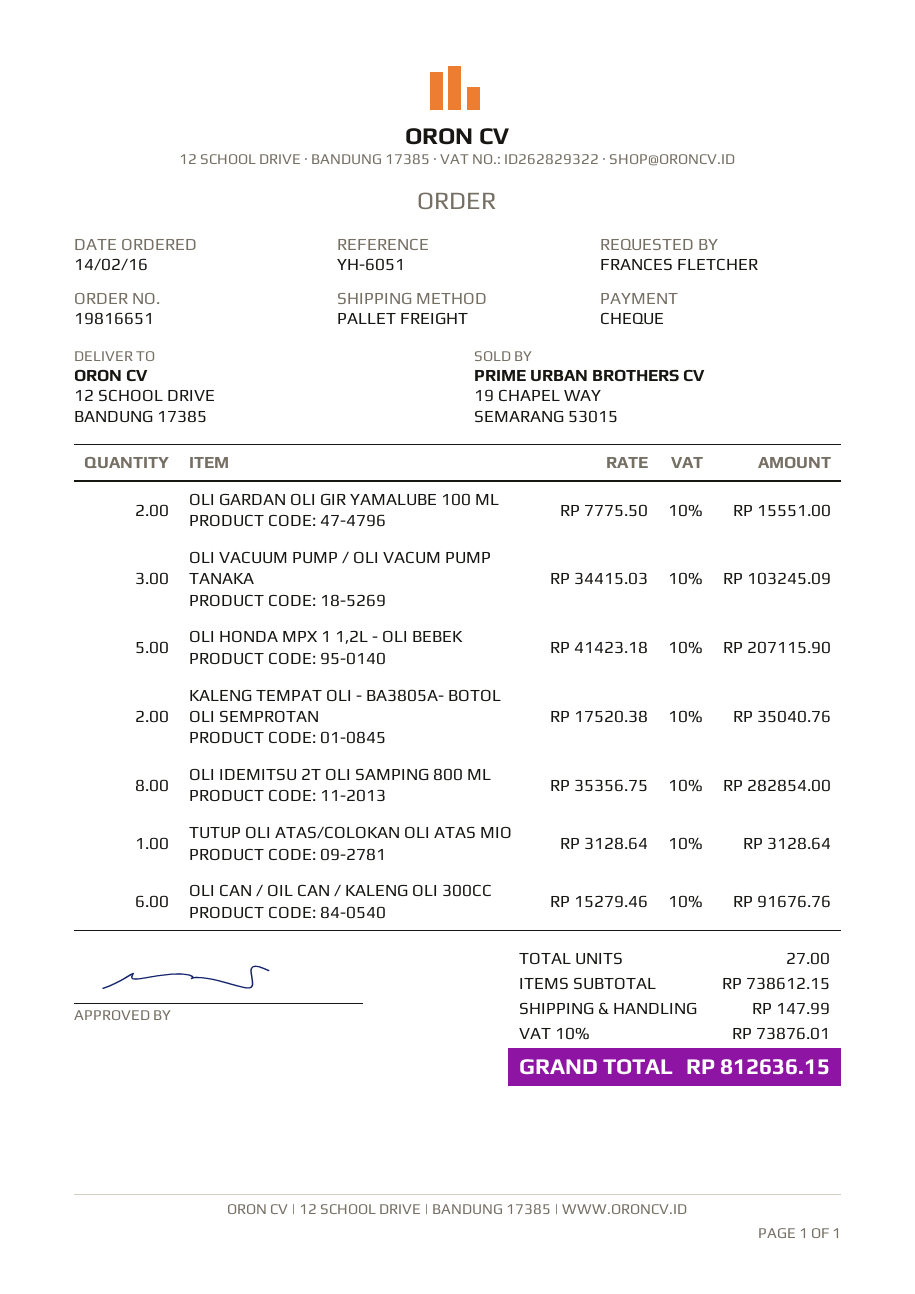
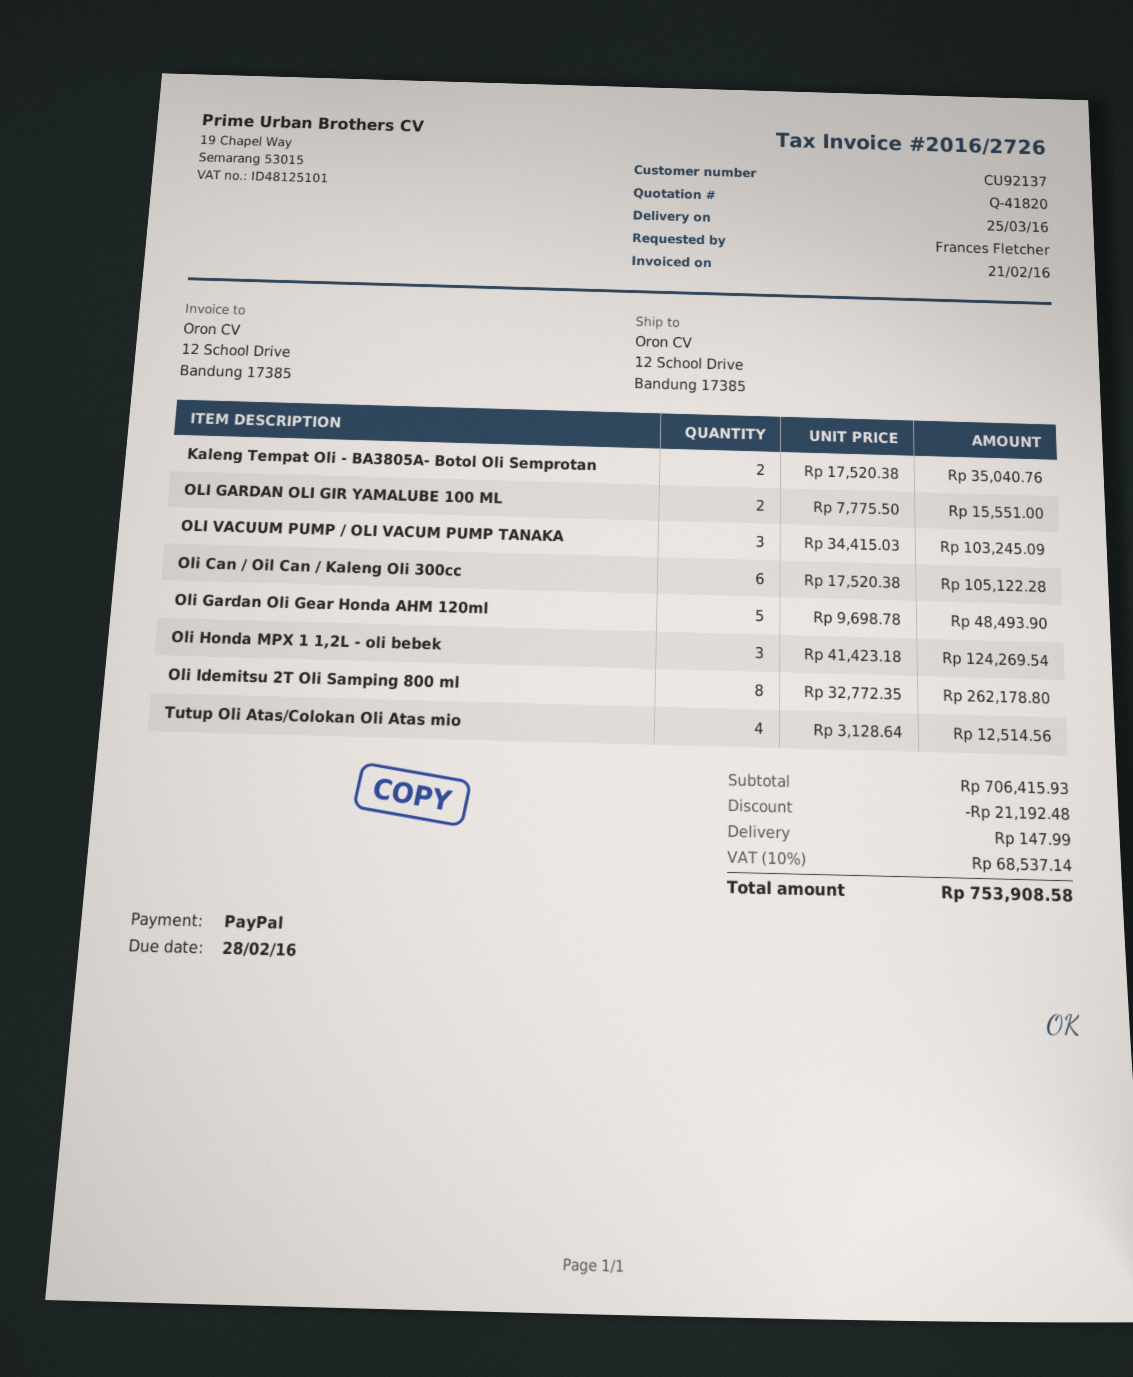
payment method: cheque -> PayPal
OLI HONDA MPX 1 1,2L - OLI BEBEK: 5 x 41423.18 = 207115.90 -> 3 x 41423.18 = 124269.54
OLI IDEMITSU 2T OLI SAMPING 800 ML: 8 x 35356.75 = 282854.00 -> 8 x 32772.35 = 262178.80
TUTUP OLI ATAS/COLOKAN OLI ATAS MIO: 1 x 3128.64 = 3128.64 -> 4 x 3128.64 = 12514.56
OLI CAN / OIL CAN / KALENG OLI 300CC: 6 x 15279.46 = 91676.76 -> 6 x 17520.38 = 105122.28
Oli Gardan Oli Gear Honda AHM 120ml: none -> 5 x 9698.78 = 48493.90
subtotal: 738612.15 -> 706415.93
discount: none -> 21192.48
tax: 10% = 73876.01 -> 10% = 68537.14
total: 812636.15 -> 753908.58

